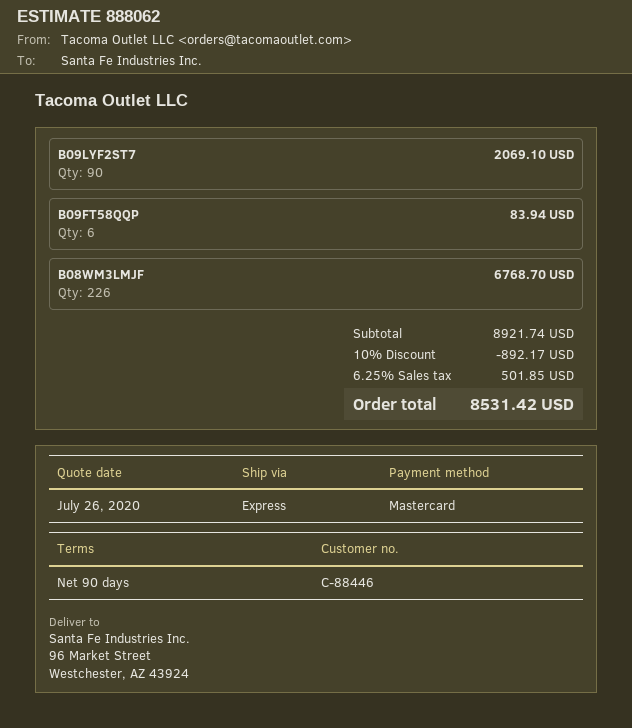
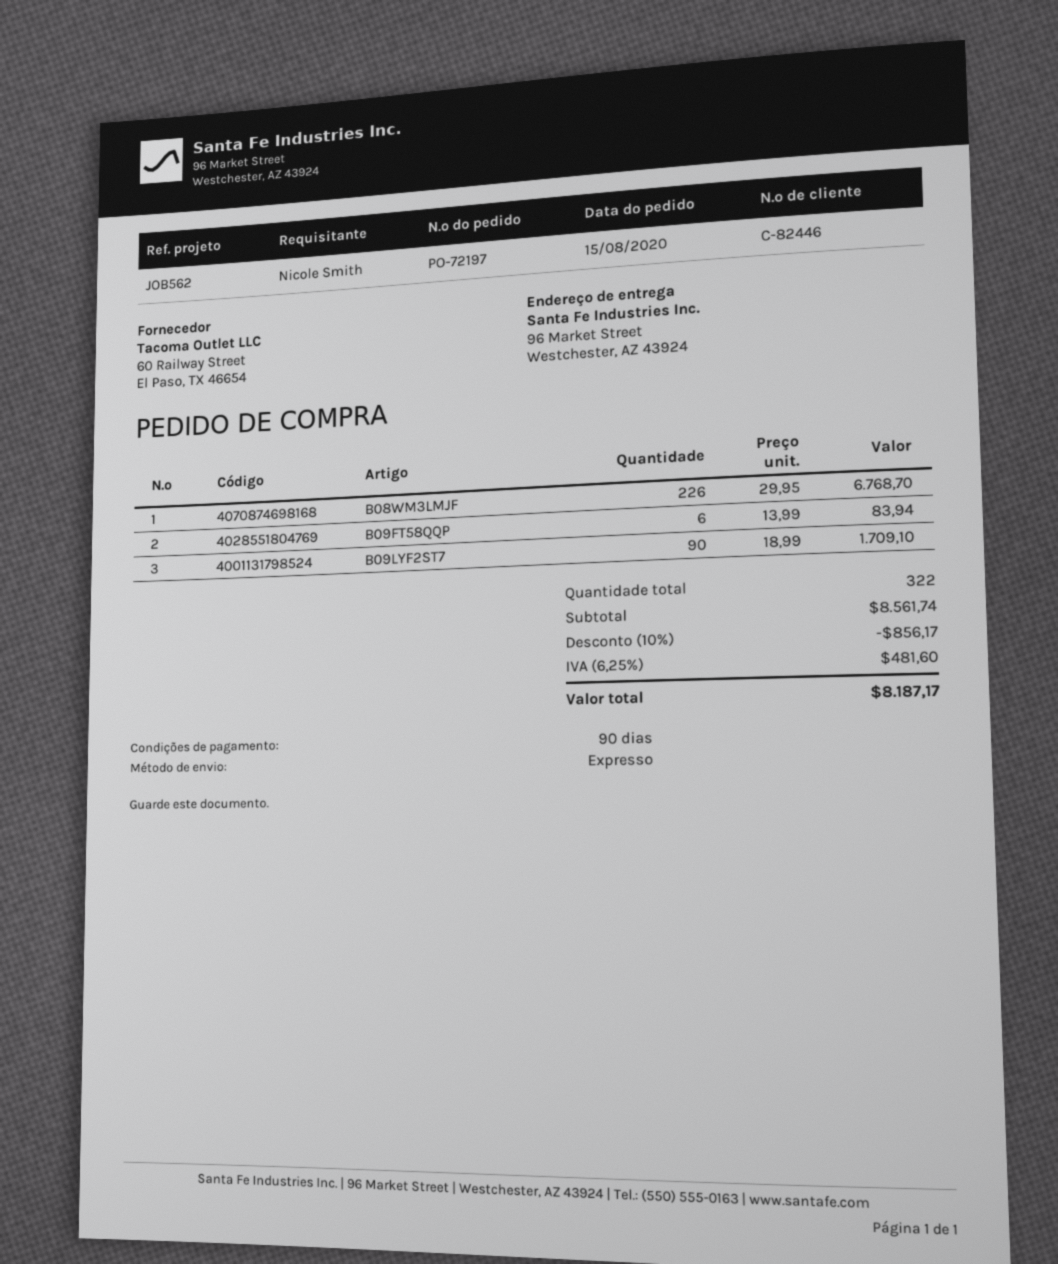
customer number: C-88446 -> C-82446
B09LYF2ST7: 90 for 2069.10 -> 90 for 1709.10
subtotal: 8921.74 -> 8561.74
discount: 10% = 892.17 -> 10% = 856.17
tax: 6.25% = 501.85 -> 6.25% = 481.60
total: 8531.42 -> 8187.17

